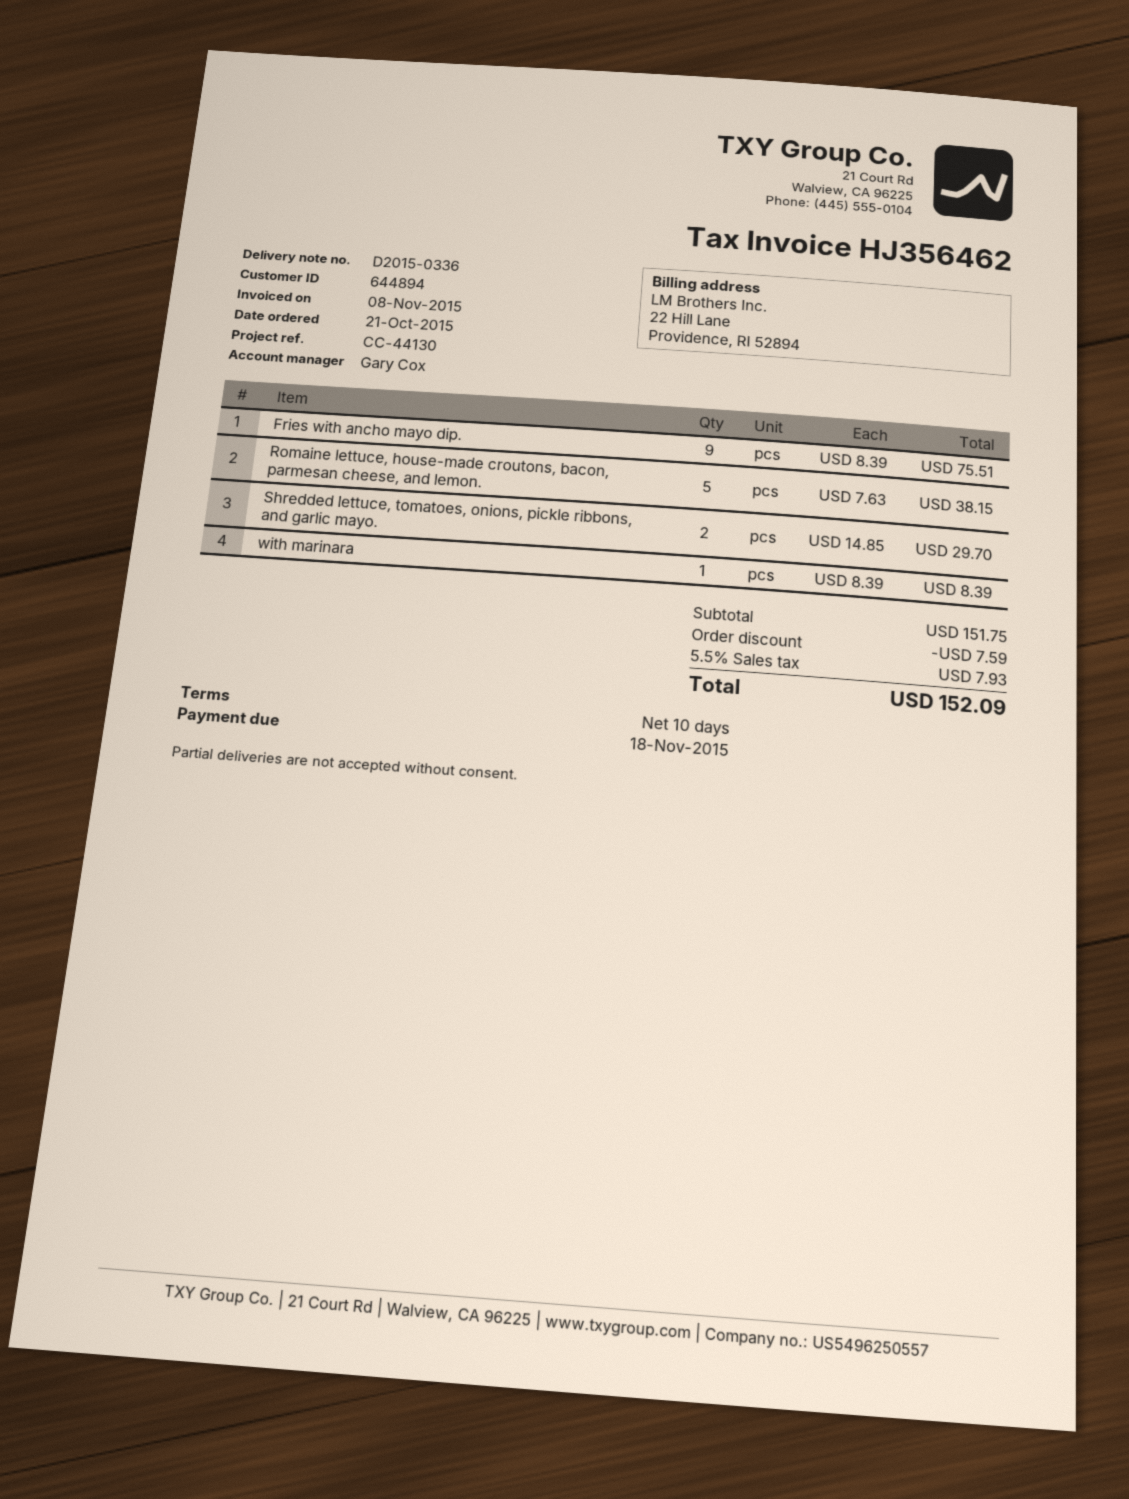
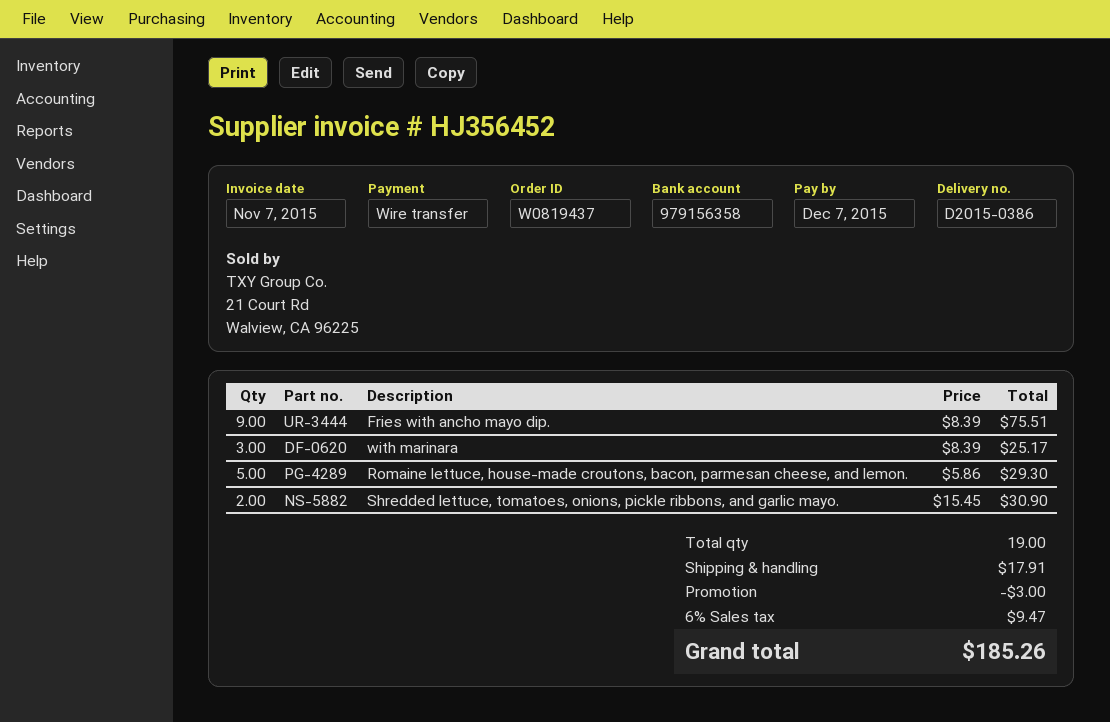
delivery note number: D2015-0336 -> D2015-0386
invoice number: HJ356462 -> HJ356452
invoice date: 2015-11-08 -> 2015-11-07
due date: 2015-11-18 -> 2015-12-07
Romaine lettuce, house-made croutons, bacon, parmesan cheese, and lemon.: 5 x 7.63 = 38.15 -> 5 x 5.86 = 29.30
Shredded lettuce, tomatoes, onions, pickle ribbons, and garlic mayo.: 2 x 14.85 = 29.70 -> 2 x 15.45 = 30.90
with marinara: 1 x 8.39 = 8.39 -> 3 x 8.39 = 25.17
discount: 7.59 -> 3.00
shipping: none -> 17.91
tax: 5.5% = 7.93 -> 6% = 9.47
total: 152.09 -> 185.26

